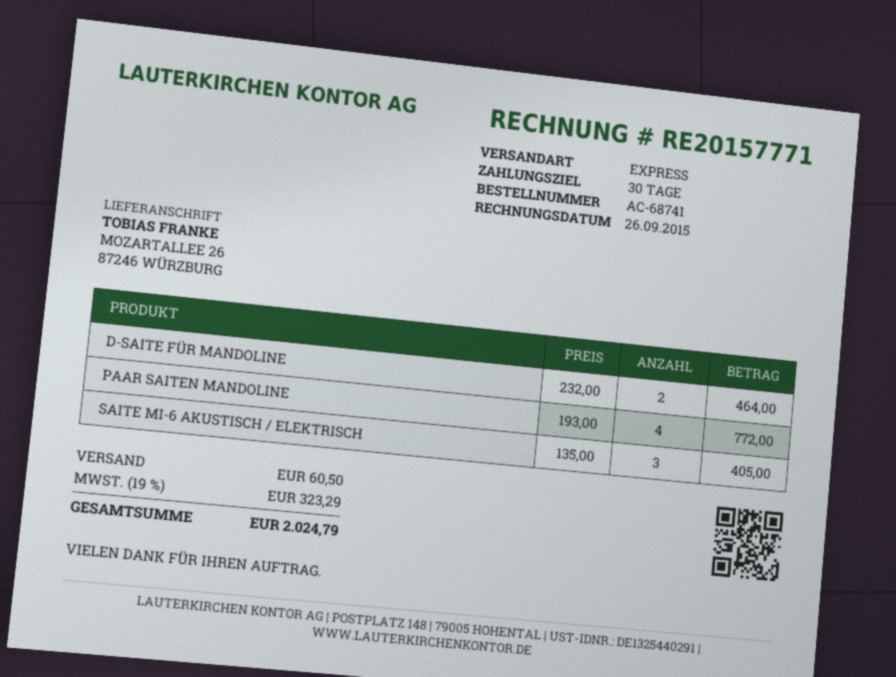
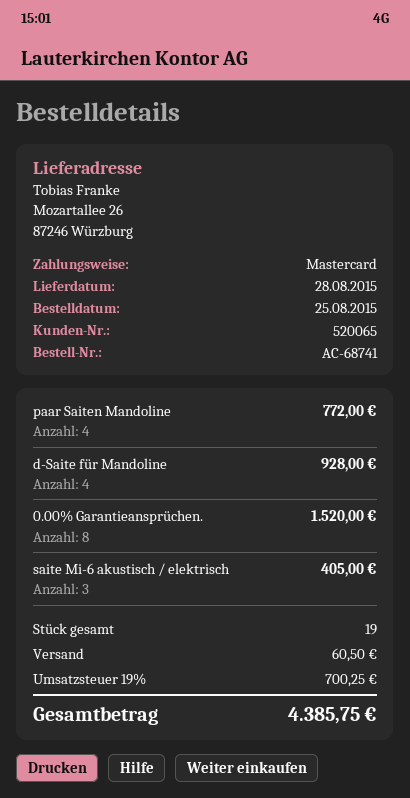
D-SAITE FÜR MANDOLINE: 2 for 464.00 -> 4 for 928.00
0.00% Garantieansprüchen.: none -> 8 for 1520.00
tax: 19% = 323.29 -> 19% = 700.25
total: 2024.79 -> 4385.75

